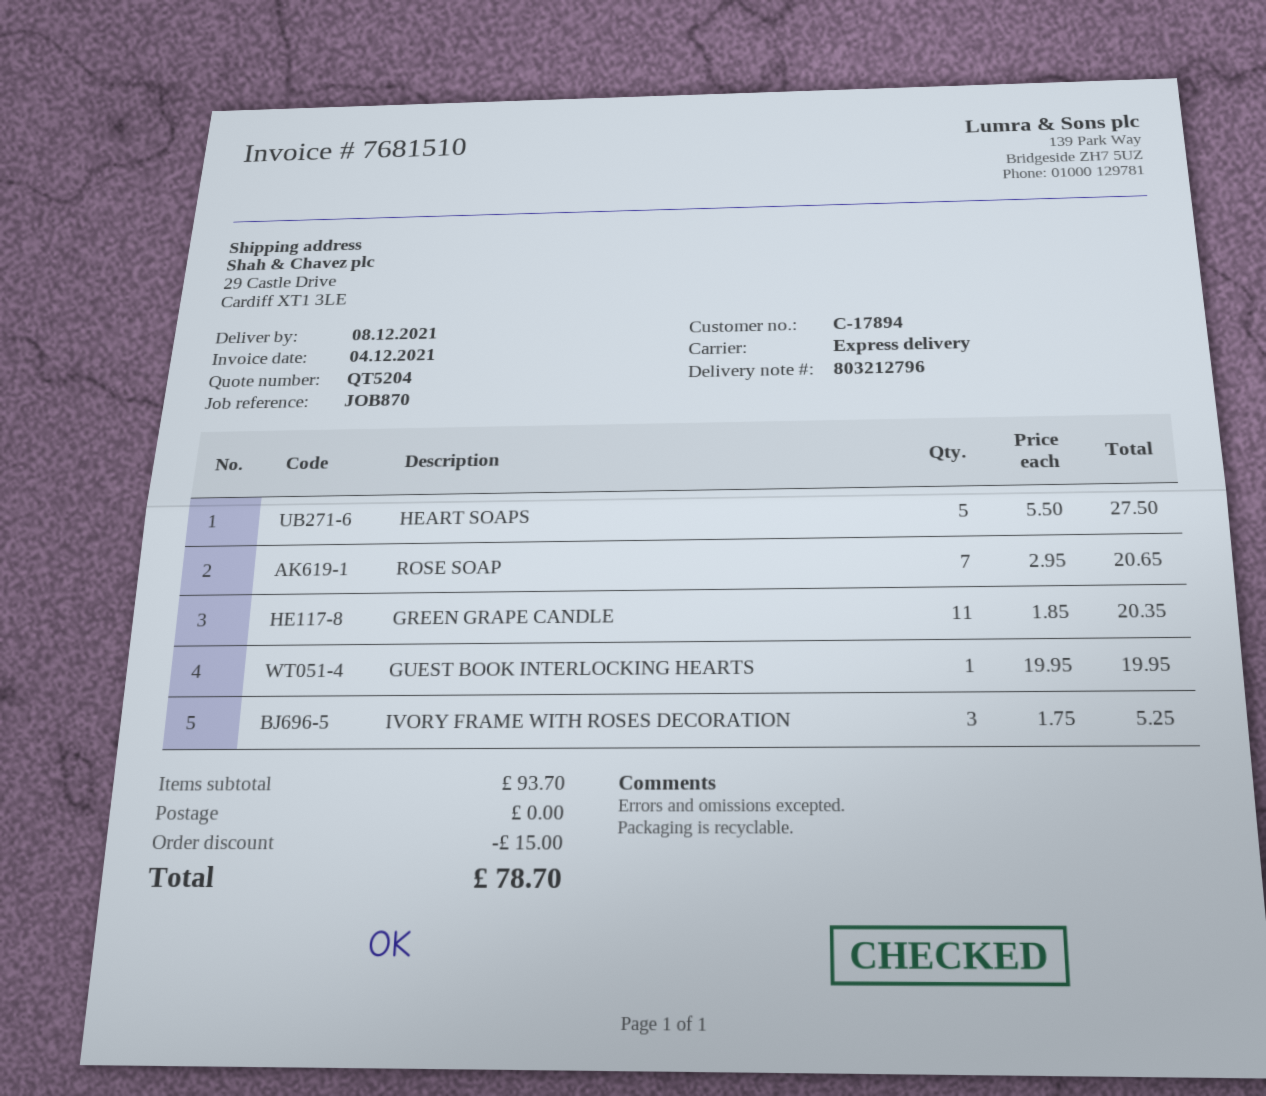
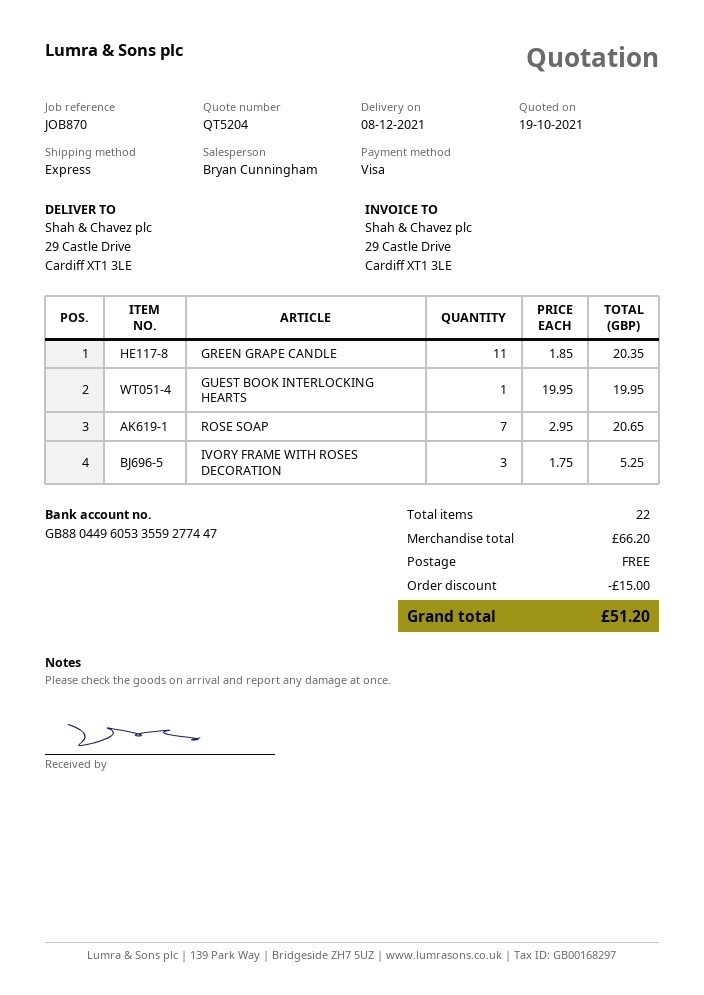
HEART SOAPS: 5 x 5.50 = 27.50 -> none
subtotal: 93.70 -> 66.20
total: 78.70 -> 51.20

